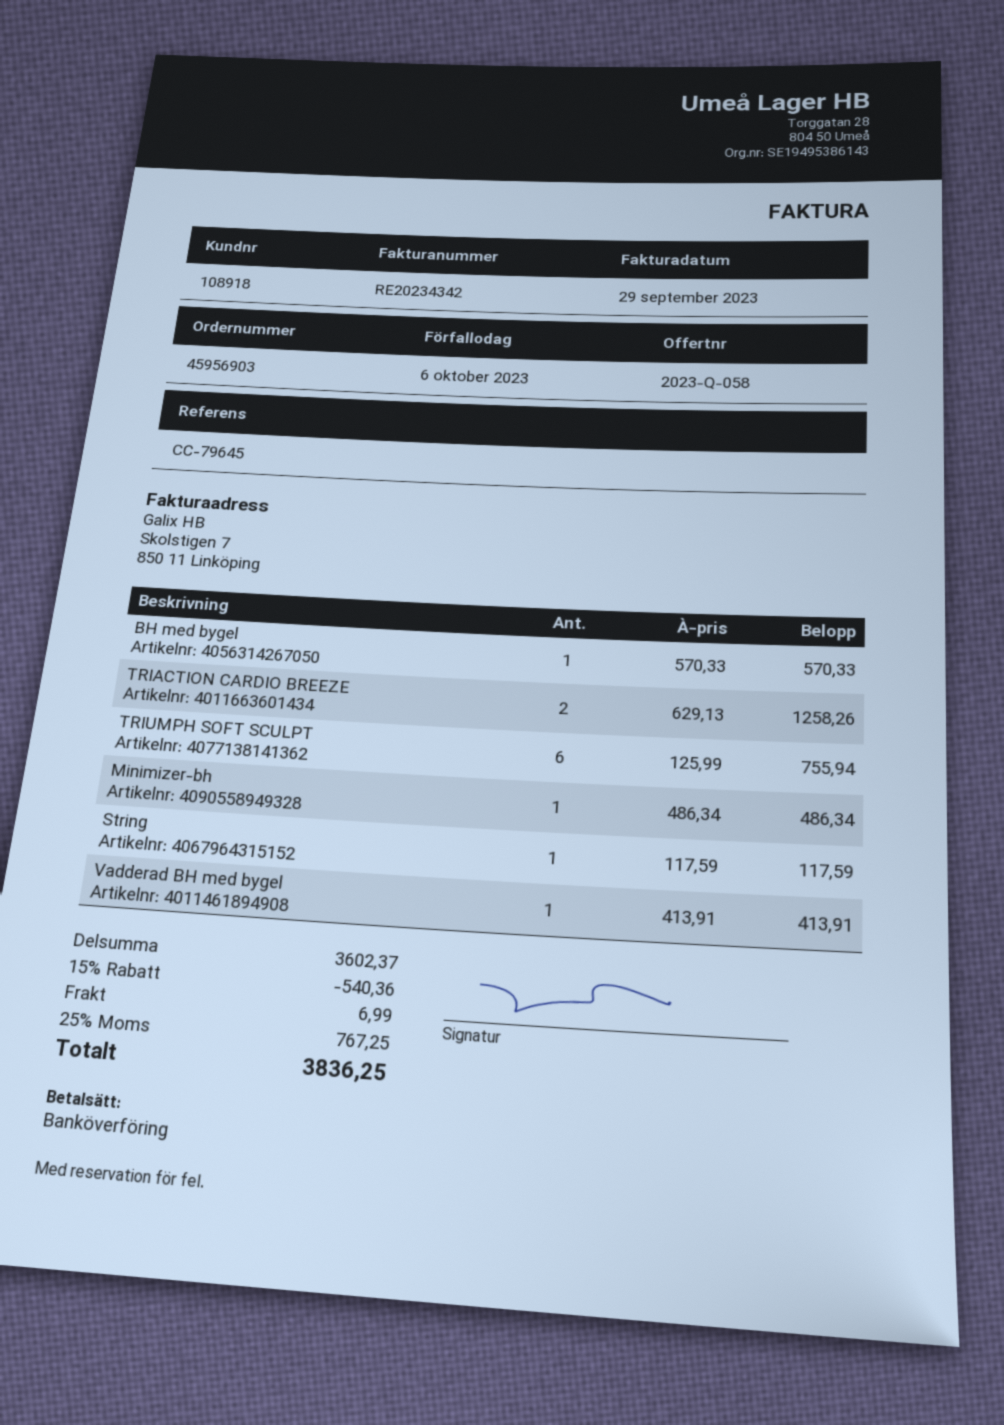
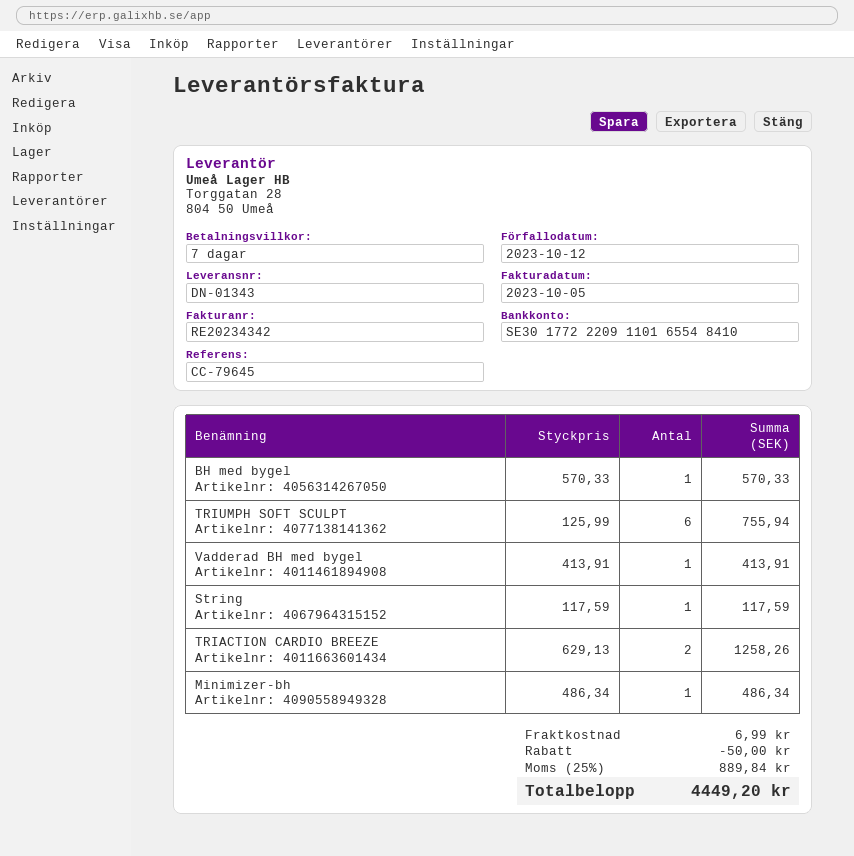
invoice date: 2023-09-29 -> 2023-10-05
due date: 2023-10-06 -> 2023-10-12
discount: 540.36 -> 50.00
tax: 25% = 767.25 -> 25% = 889.84
total: 3836.25 -> 4449.20

